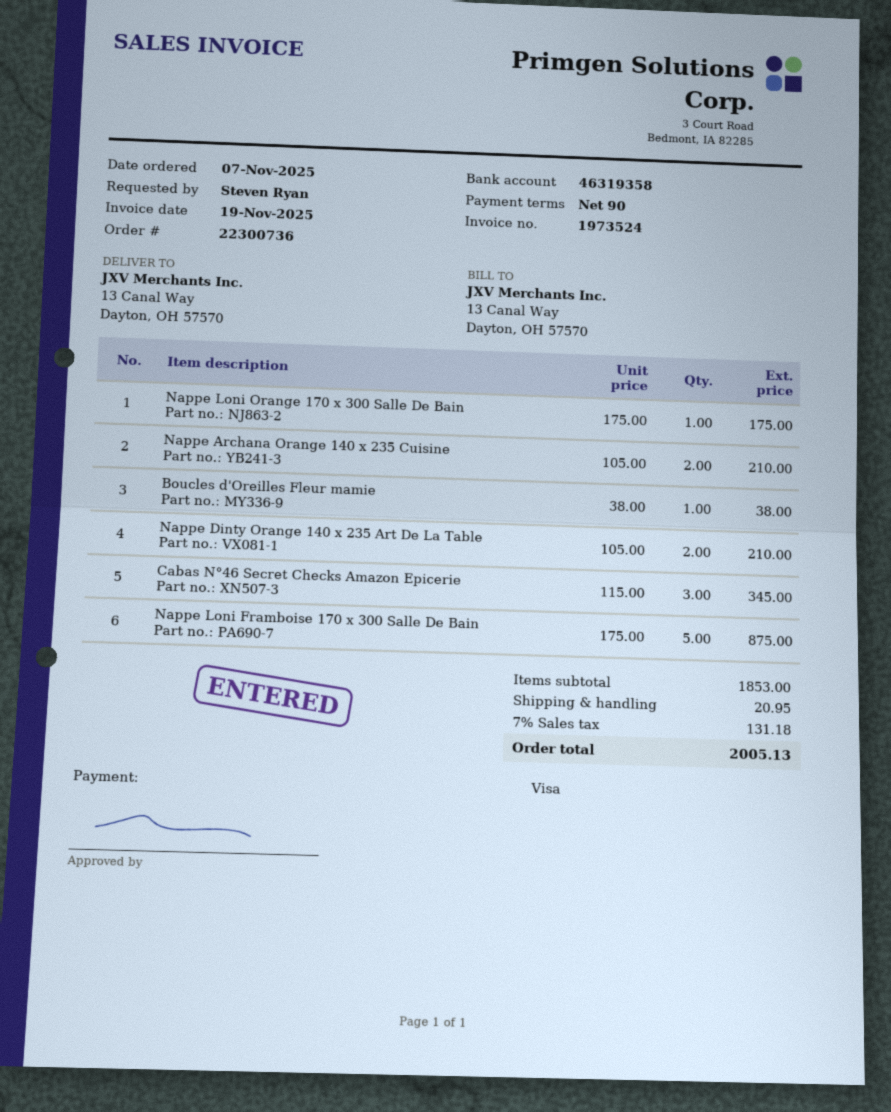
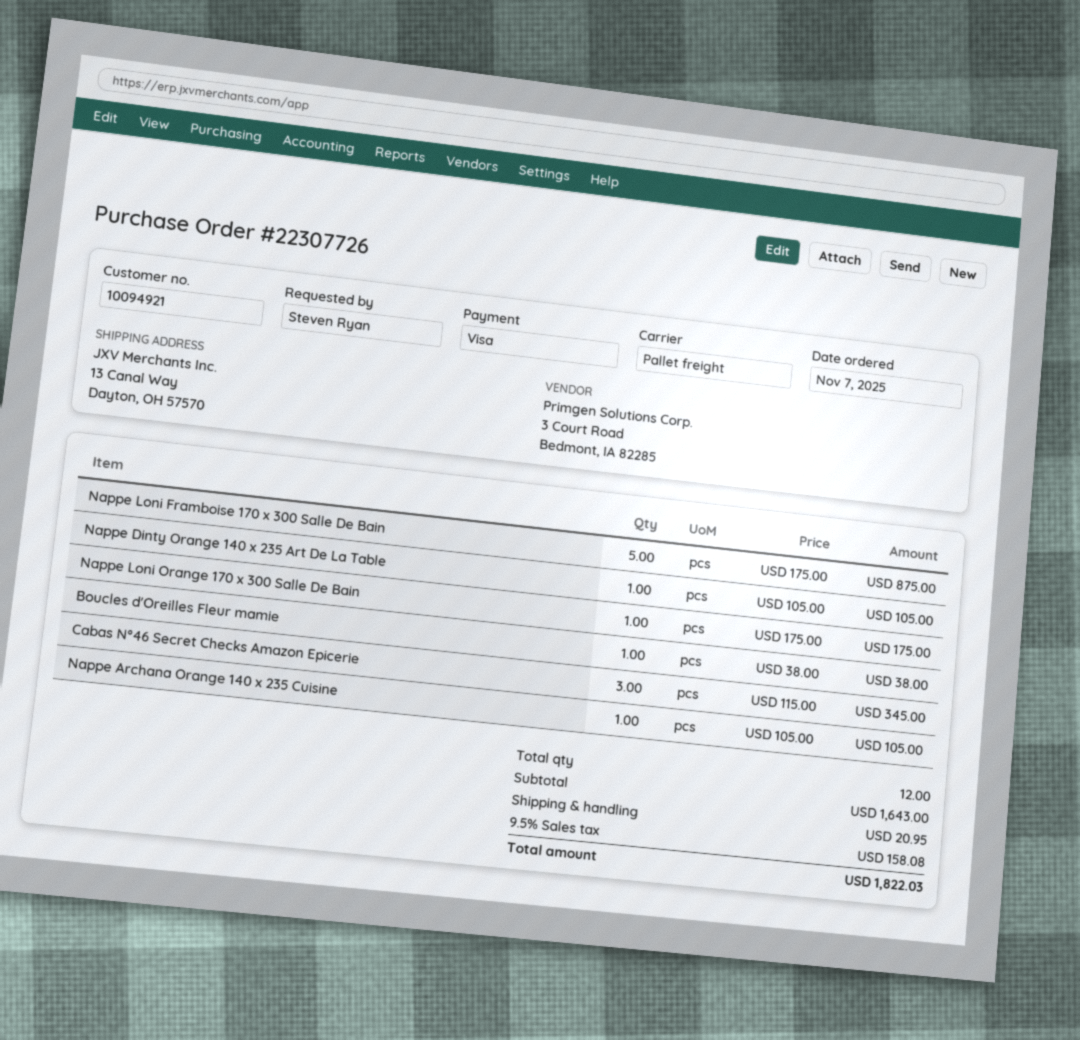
order number: 22300736 -> 22307726
Nappe Archana Orange 140 x 235 Cuisine: 2 x 105.00 = 210.00 -> 1 x 105.00 = 105.00
Nappe Dinty Orange 140 x 235 Art De La Table: 2 x 105.00 = 210.00 -> 1 x 105.00 = 105.00
subtotal: 1853.00 -> 1643.00
tax: 7% = 131.18 -> 9.5% = 158.08
total: 2005.13 -> 1822.03

